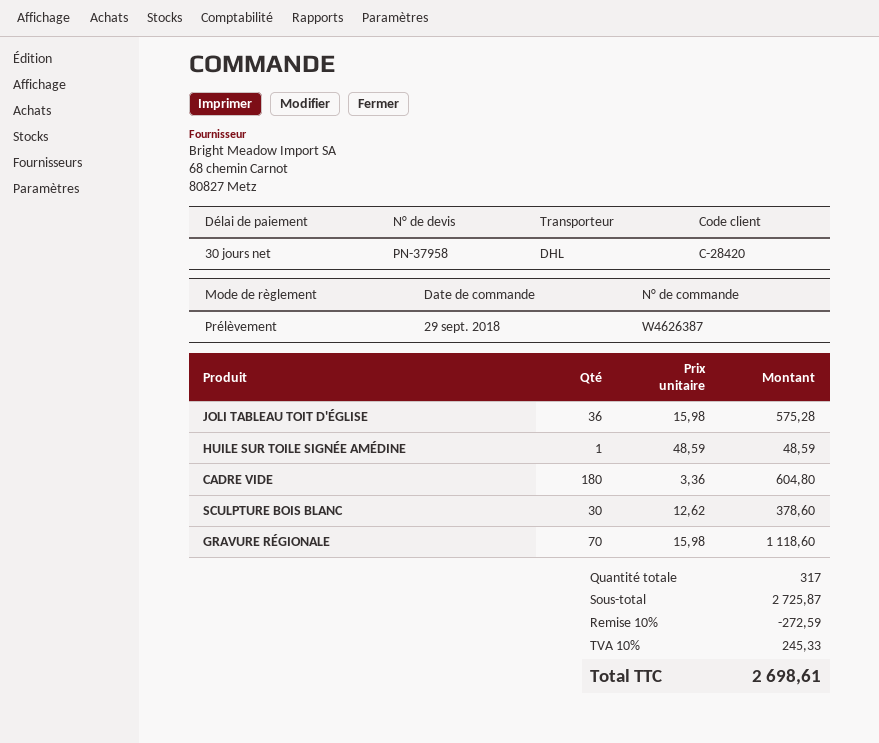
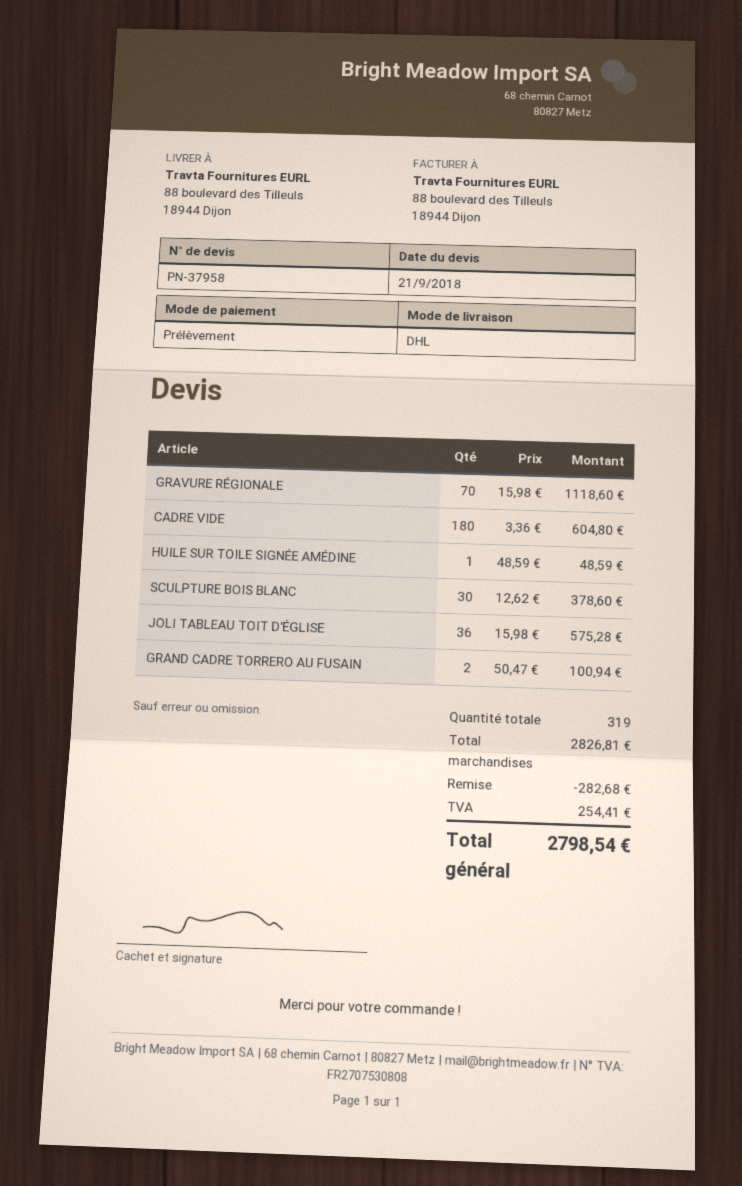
GRAND CADRE TORRERO AU FUSAIN: none -> 2 x 50.47 = 100.94
total quantity: 317 -> 319
subtotal: 2725.87 -> 2826.81
discount: 272.59 -> 282.68
tax: 245.33 -> 254.41
total: 2698.61 -> 2798.54

